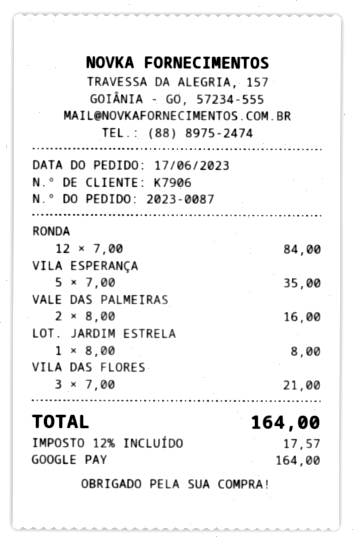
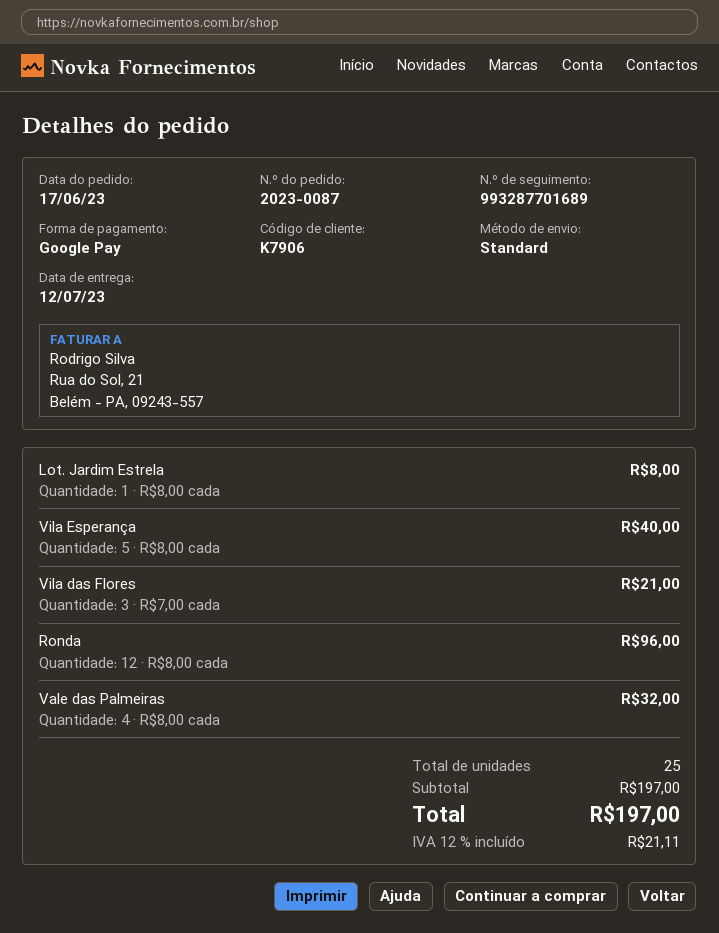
RONDA: 12 x 7.00 = 84.00 -> 12 x 8.00 = 96.00
VILA ESPERANÇA: 5 x 7.00 = 35.00 -> 5 x 8.00 = 40.00
VALE DAS PALMEIRAS: 2 x 8.00 = 16.00 -> 4 x 8.00 = 32.00
tax: 12% = 17.57 -> 12% = 21.11
total: 164.00 -> 197.00

